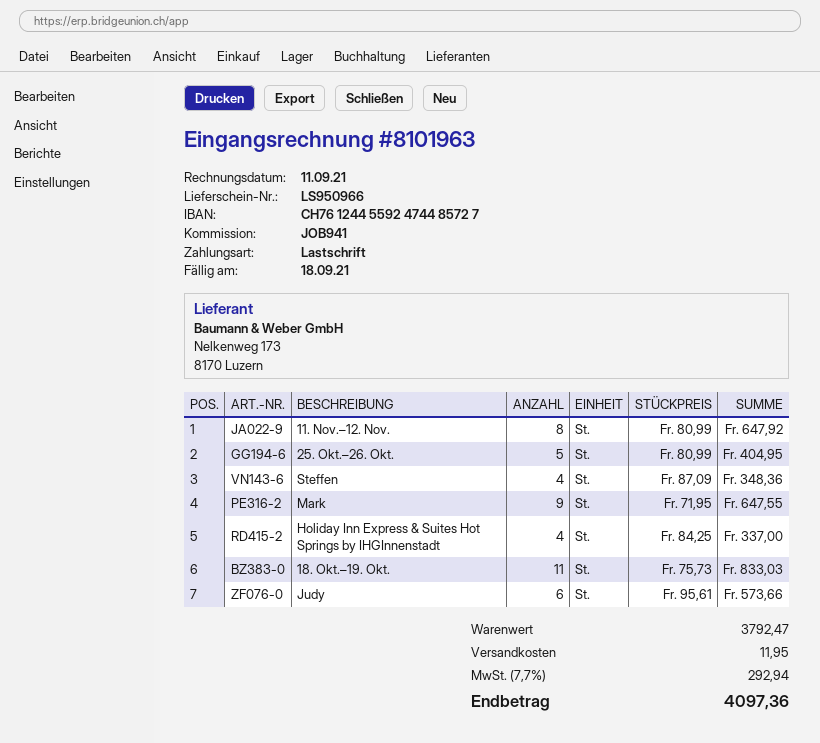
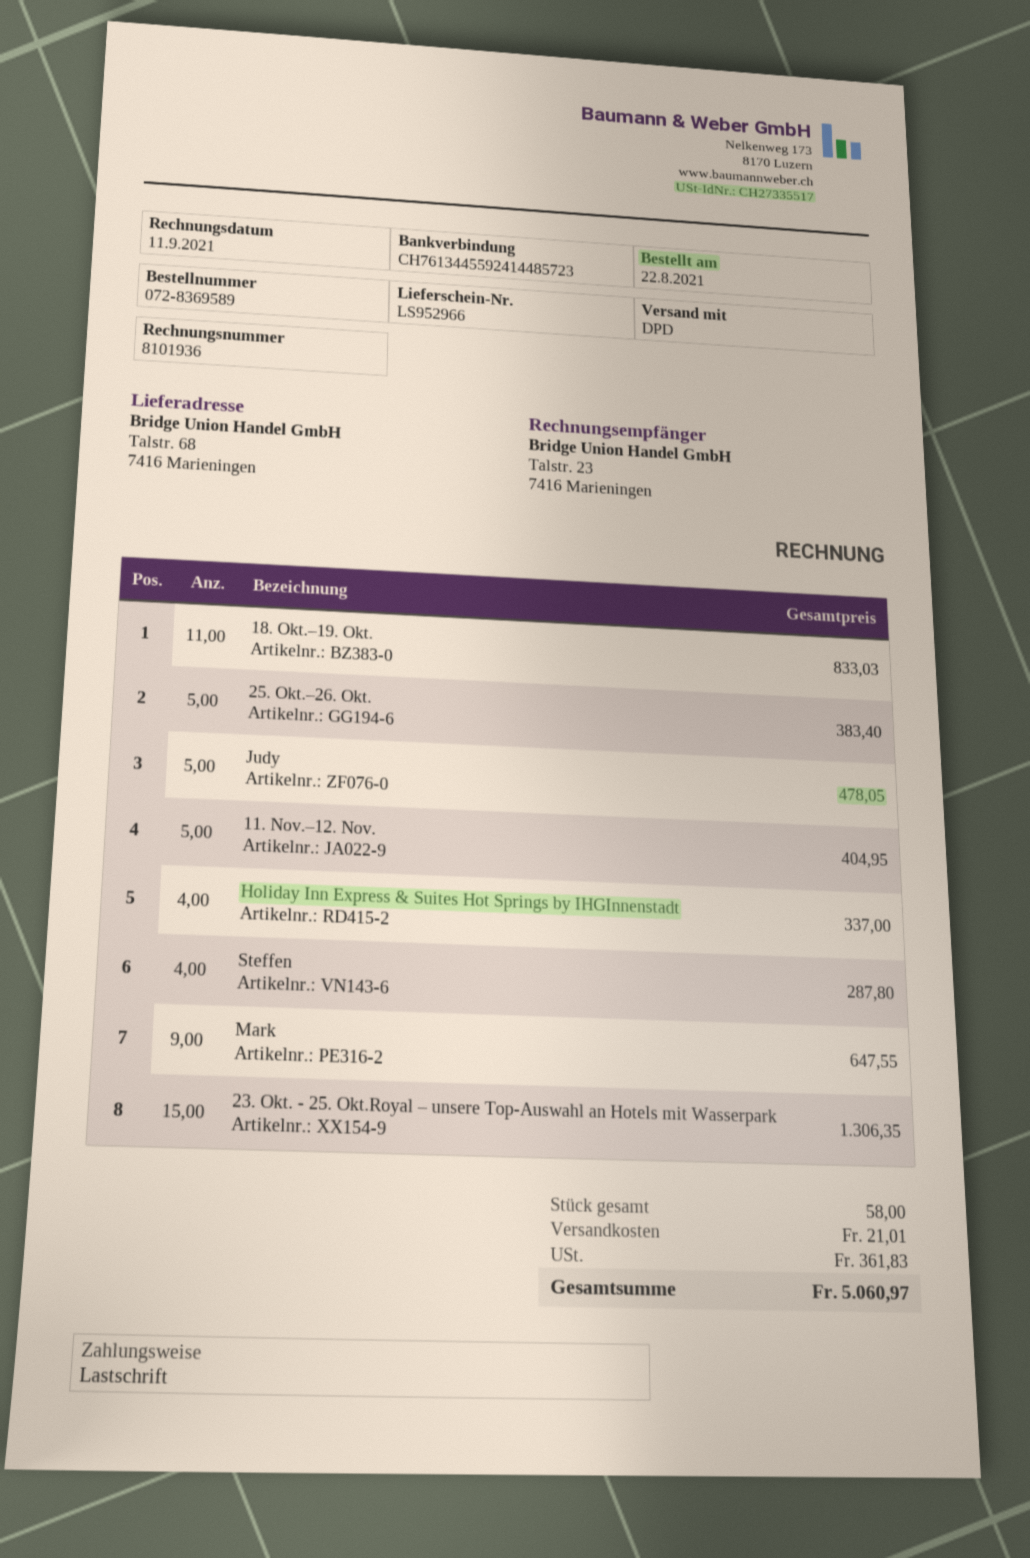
delivery note number: LS950966 -> LS952966
invoice number: 8101963 -> 8101936
bank account: CH7612445592474485727 -> CH7613445592414485723
11. Nov.–12. Nov.: 8 for 647.92 -> 5 for 404.95
25. Okt.–26. Okt.: 5 for 404.95 -> 5 for 383.40
Steffen: 4 for 348.36 -> 4 for 287.80
Judy: 6 for 573.66 -> 5 for 478.05
23. Okt. - 25. Okt.Royal – unsere Top-Auswahl an Hotels mit Wasserpark: none -> 15 for 1306.35
shipping: 11.95 -> 21.01
tax: 292.94 -> 361.83
total: 4097.36 -> 5060.97

